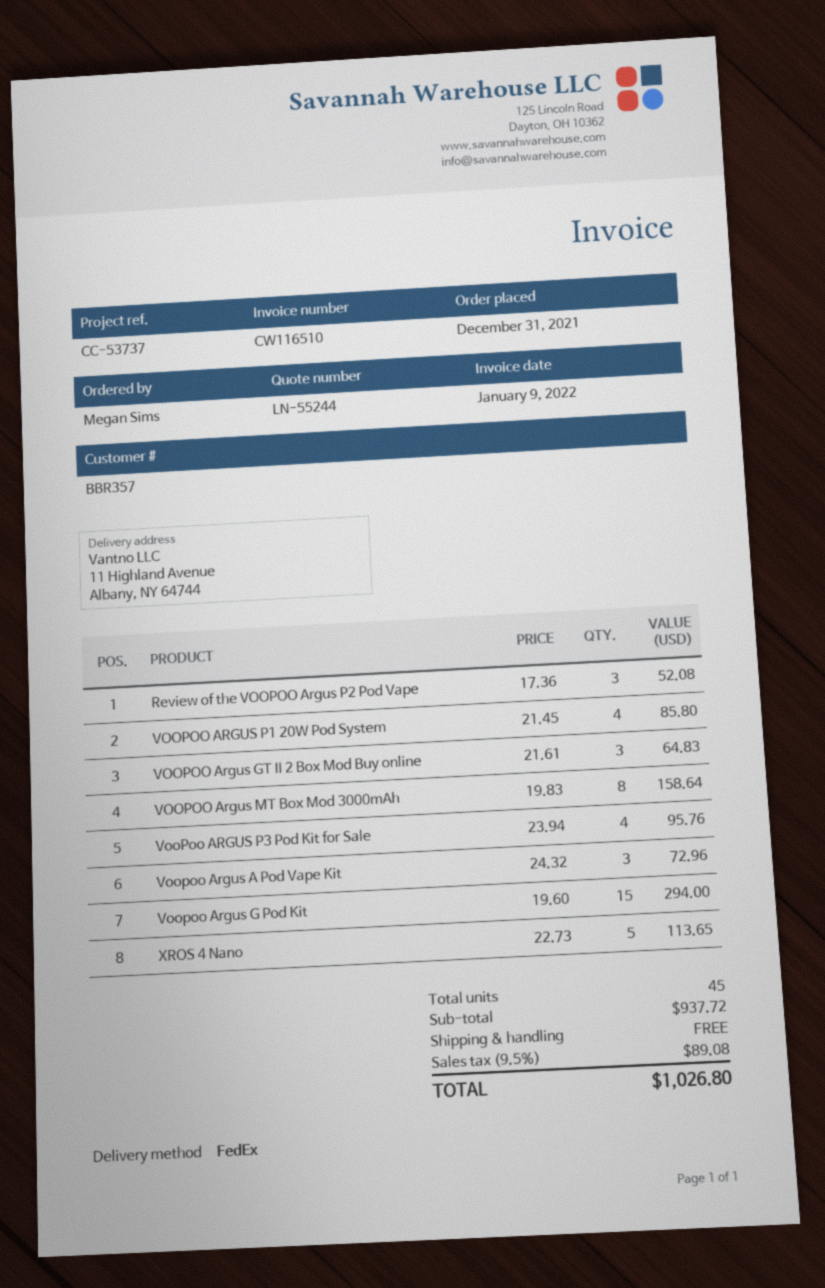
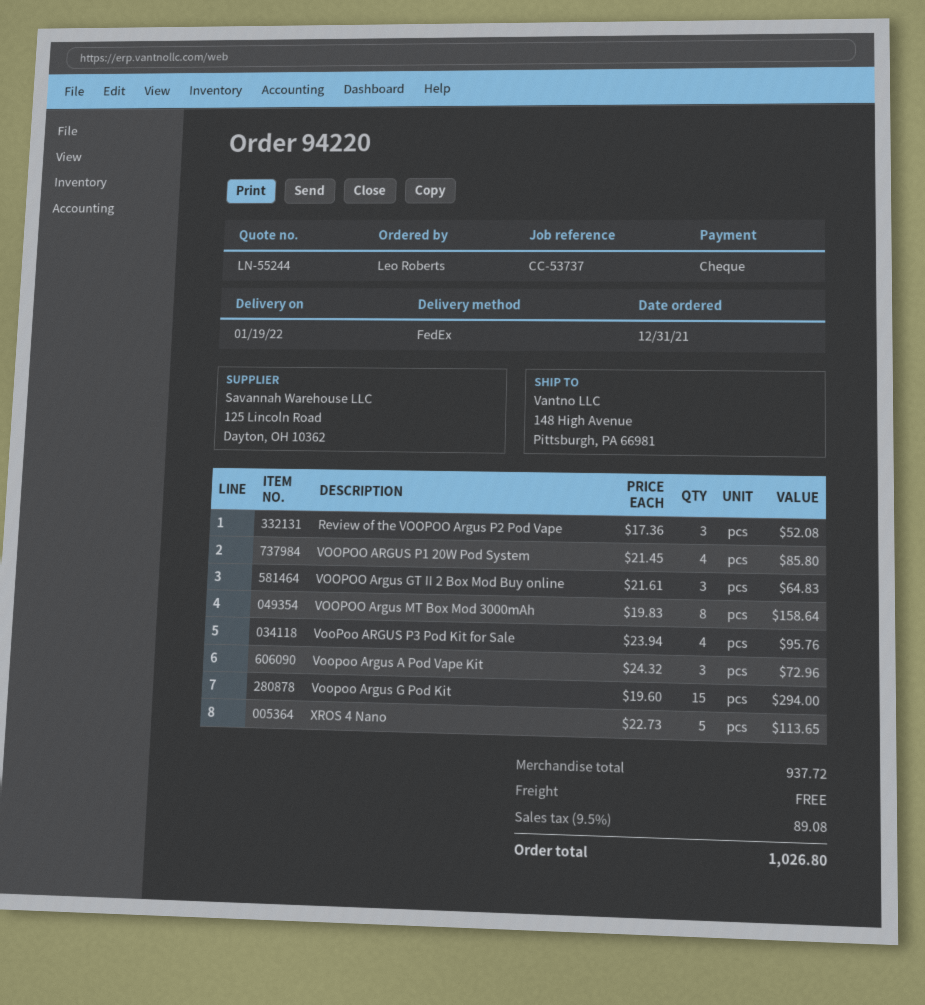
ordered by: Megan Sims -> Leo Roberts
ship to: 11 Highland Avenue, Albany, NY 64744 -> 148 High Avenue, Pittsburgh, PA 66981

